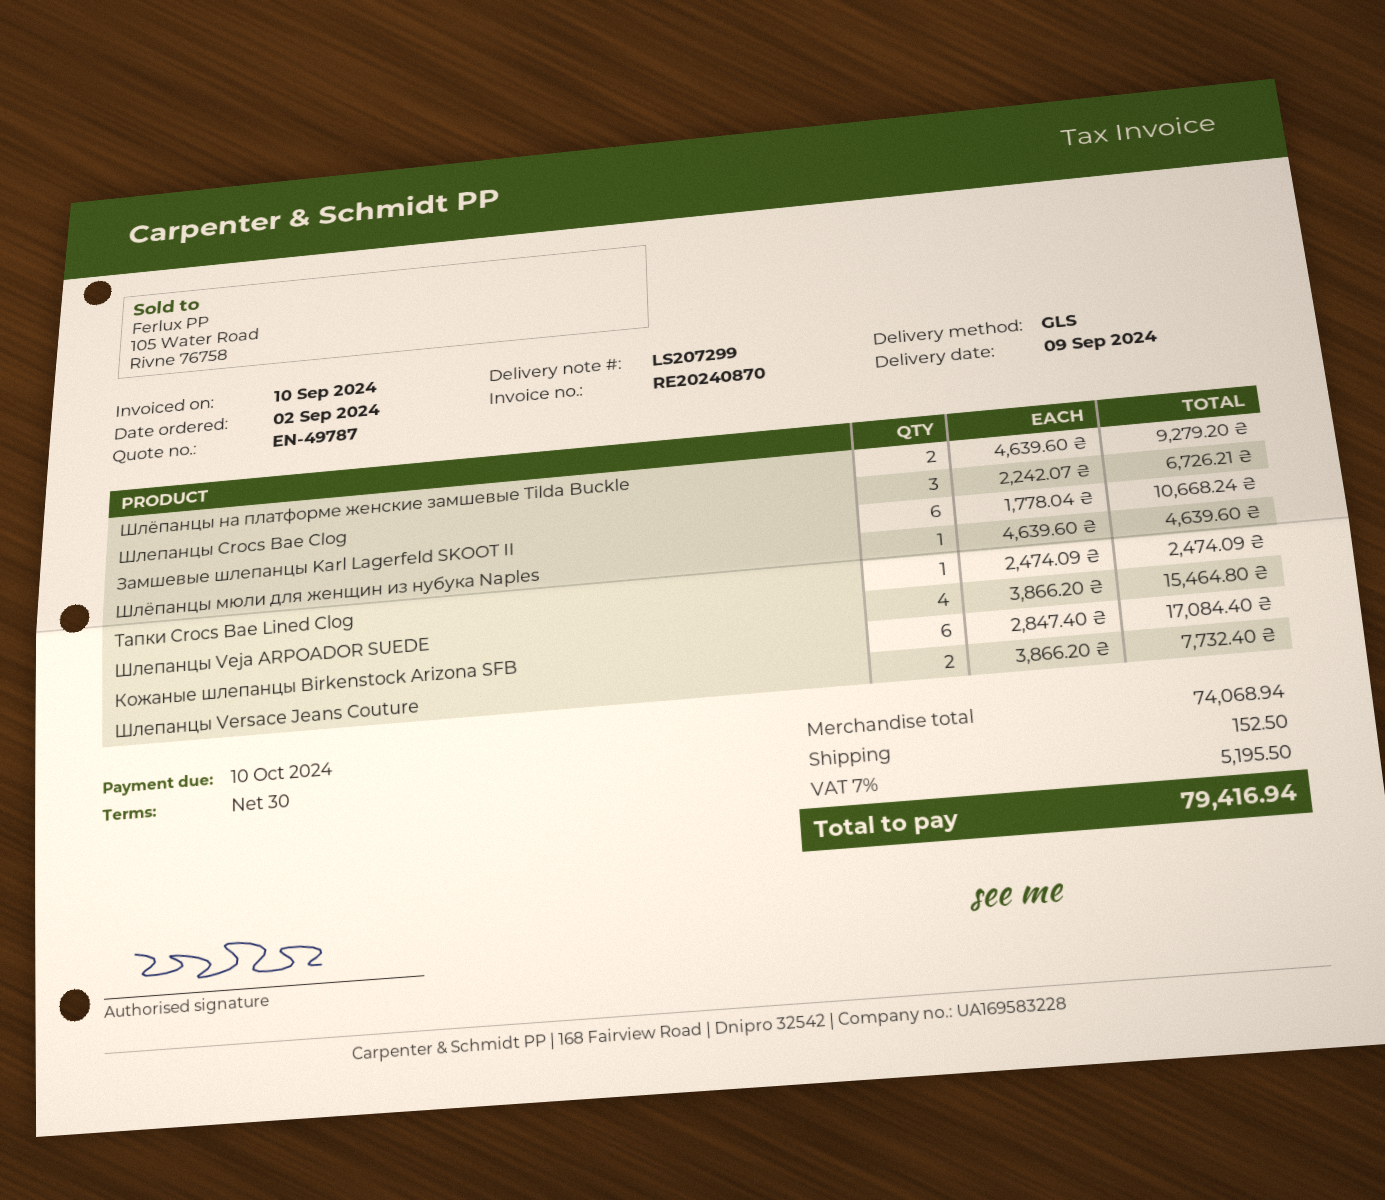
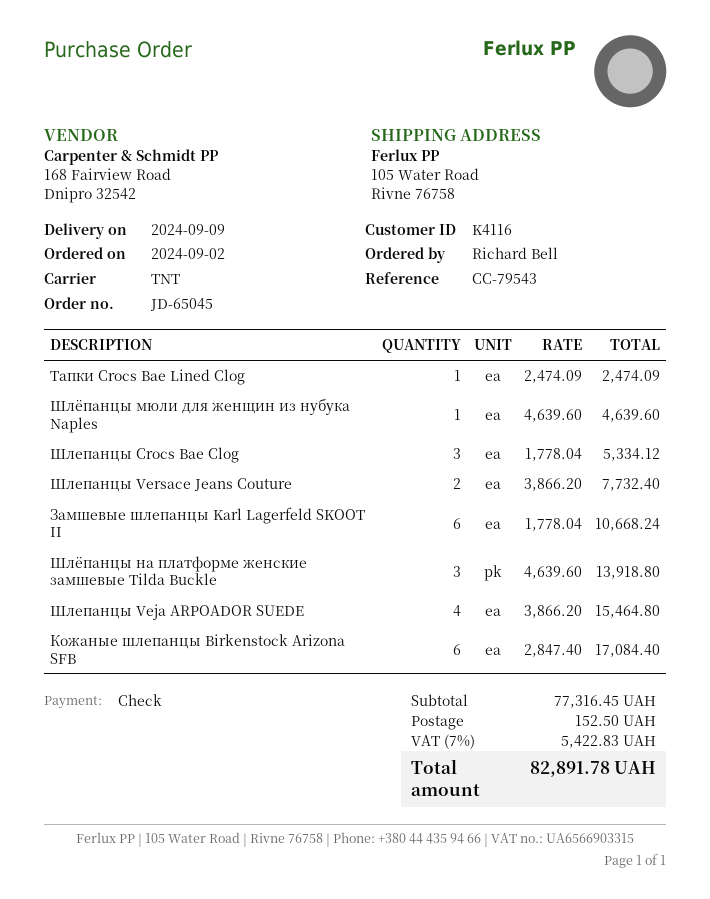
shipping method: GLS -> TNT
Шлёпанцы на платформе женские замшевые Tilda Buckle: 2 x 4639.60 = 9279.20 -> 3 x 4639.60 = 13918.80
Шлепанцы Crocs Bae Clog: 3 x 2242.07 = 6726.21 -> 3 x 1778.04 = 5334.12
subtotal: 74068.94 -> 77316.45
tax: 7% = 5195.50 -> 7% = 5422.83
total: 79416.94 -> 82891.78

